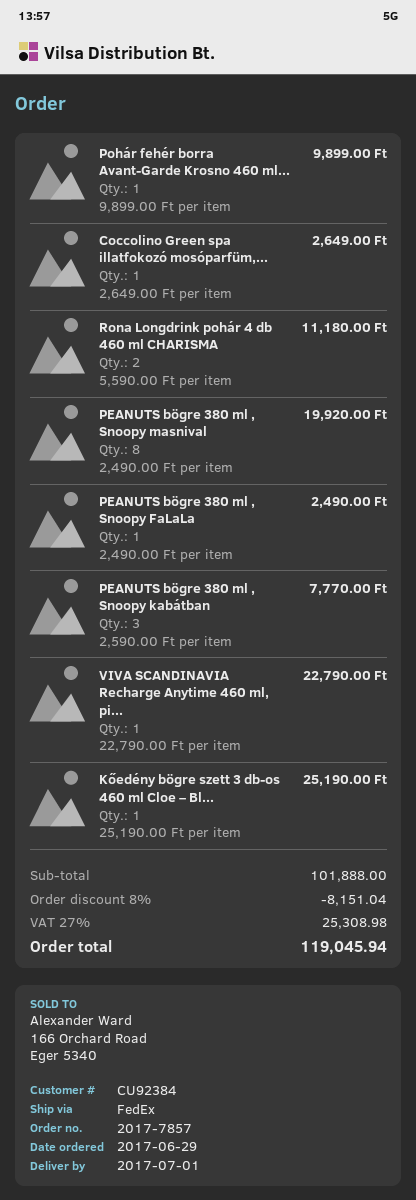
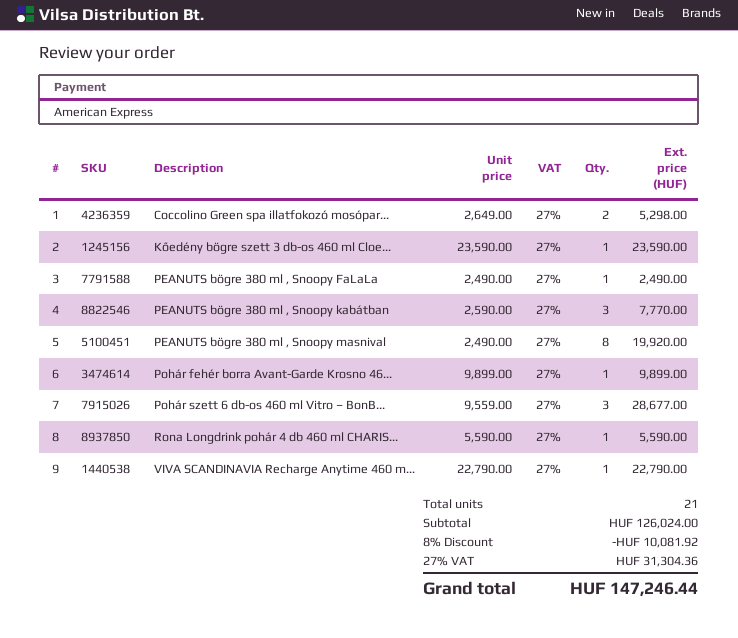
Coccolino Green spa illatfokozó mosóparfüm,...: 1 x 2649.00 = 2649.00 -> 2 x 2649.00 = 5298.00
Rona Longdrink pohár 4 db 460 ml CHARISMA: 2 x 5590.00 = 11180.00 -> 1 x 5590.00 = 5590.00
Kőedény bögre szett 3 db-os 460 ml Cloe – Bl...: 1 x 25190.00 = 25190.00 -> 1 x 23590.00 = 23590.00
Pohár szett 6 db-os 460 ml Vitro – BonB...: none -> 3 x 9559.00 = 28677.00
subtotal: 101888.00 -> 126024.00
discount: 8% = 8151.04 -> 8% = 10081.92
tax: 27% = 25308.98 -> 27% = 31304.36
total: 119045.94 -> 147246.44

